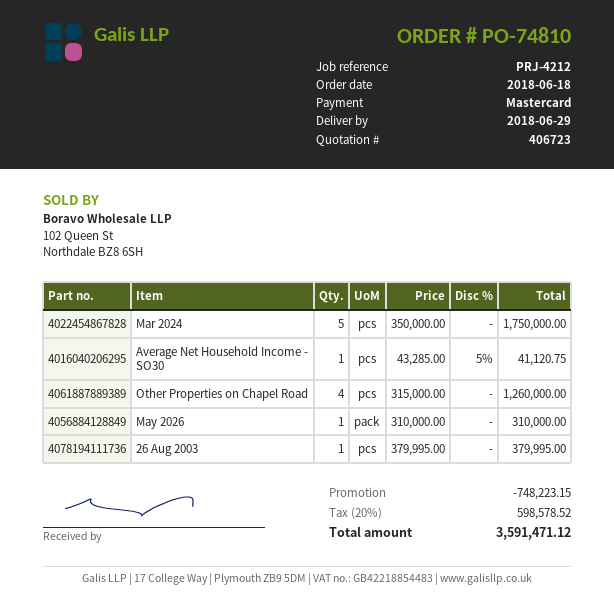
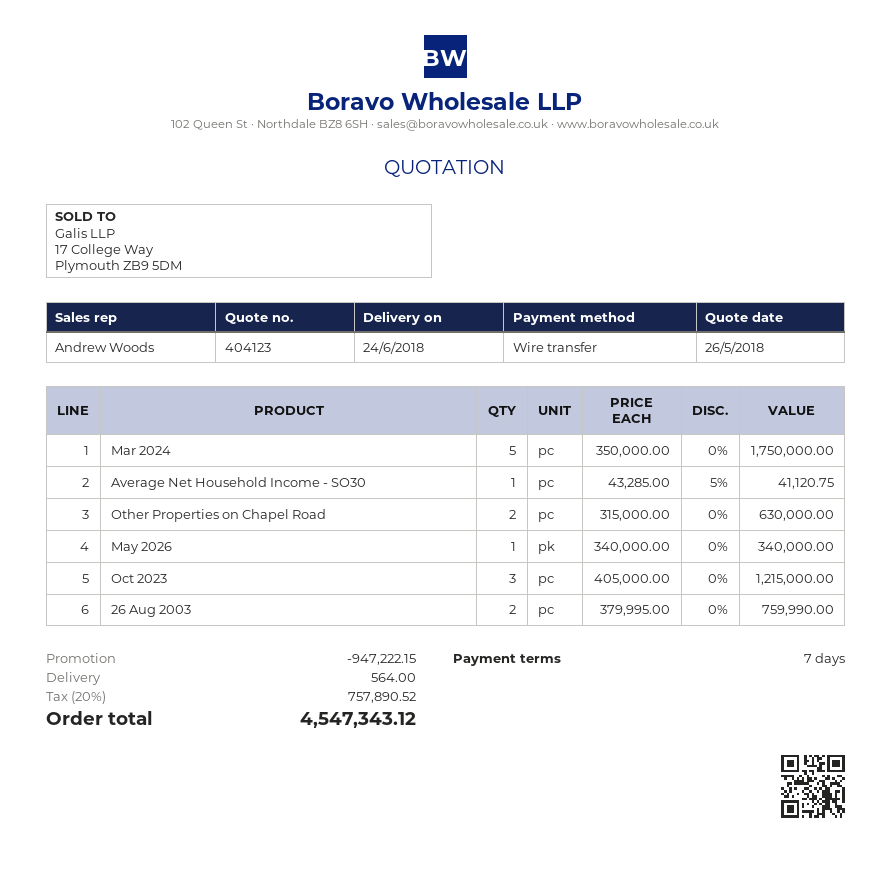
quote number: 406723 -> 404123
delivery date: 2018-06-29 -> 2018-06-24
payment method: Mastercard -> bank transfer
Other Properties on Chapel Road: 4 x 315000.00 = 1260000.00 -> 2 x 315000.00 = 630000.00
May 2026: 1 x 310000.00 = 310000.00 -> 1 x 340000.00 = 340000.00
26 Aug 2003: 1 x 379995.00 = 379995.00 -> 2 x 379995.00 = 759990.00
Oct 2023: none -> 3 x 405000.00 = 1215000.00
discount: 748223.15 -> 947222.15
shipping: none -> 564.00
tax: 20% = 598578.52 -> 20% = 757890.52
total: 3591471.12 -> 4547343.12

